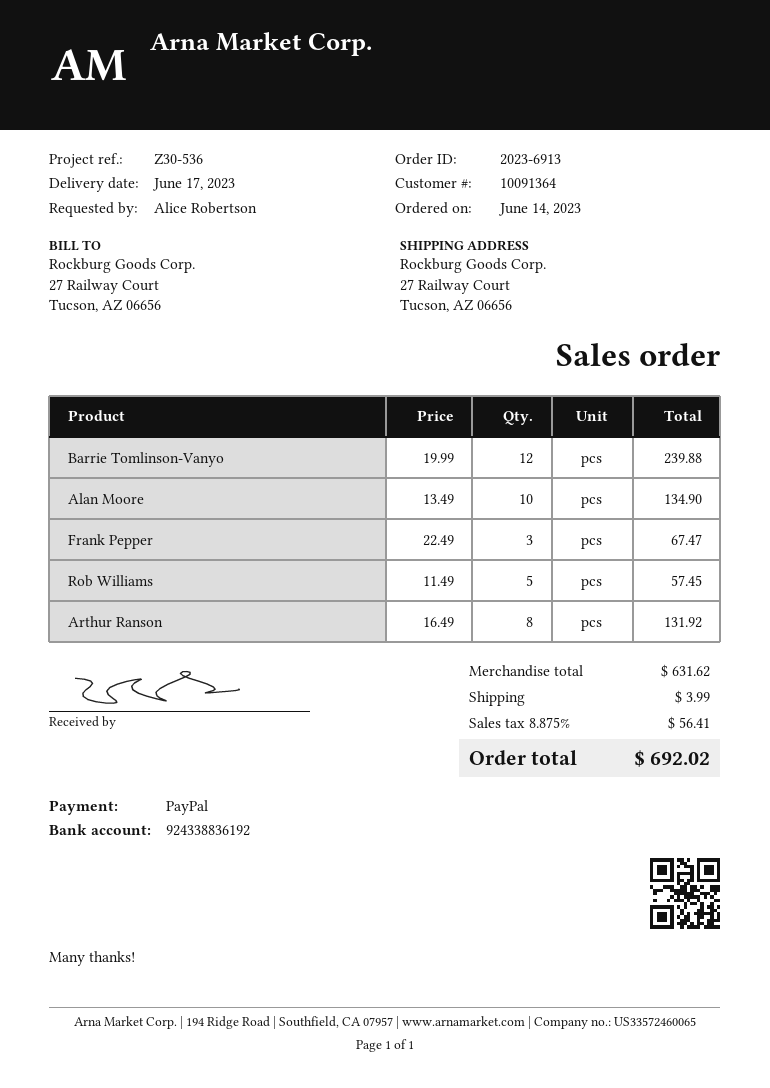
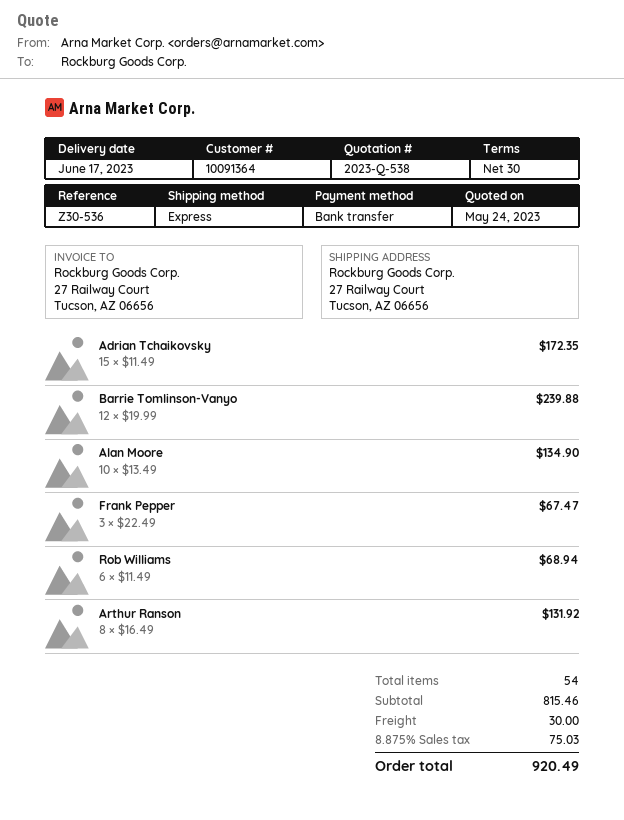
payment method: PayPal -> bank transfer
Rob Williams: 5 x 11.49 = 57.45 -> 6 x 11.49 = 68.94
Adrian Tchaikovsky: none -> 15 x 11.49 = 172.35
subtotal: 631.62 -> 815.46
shipping: 3.99 -> 30.00
tax: 8.875% = 56.41 -> 8.875% = 75.03
total: 692.02 -> 920.49

